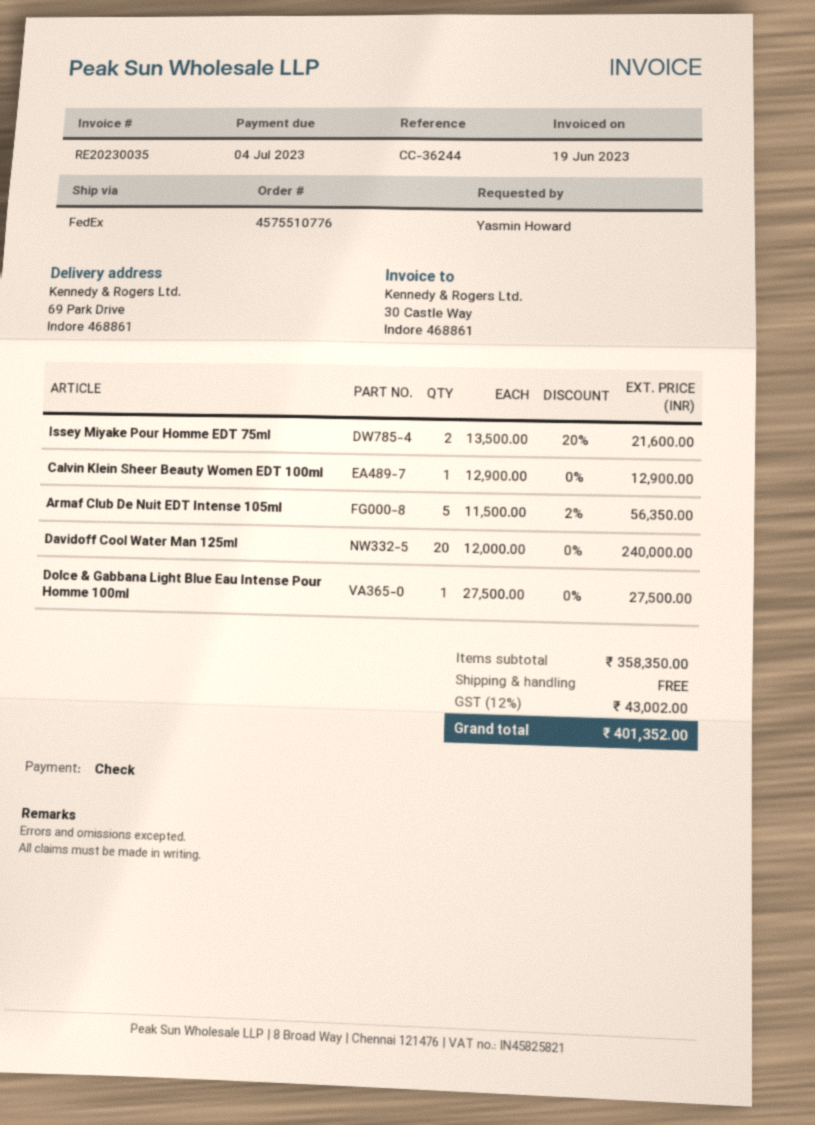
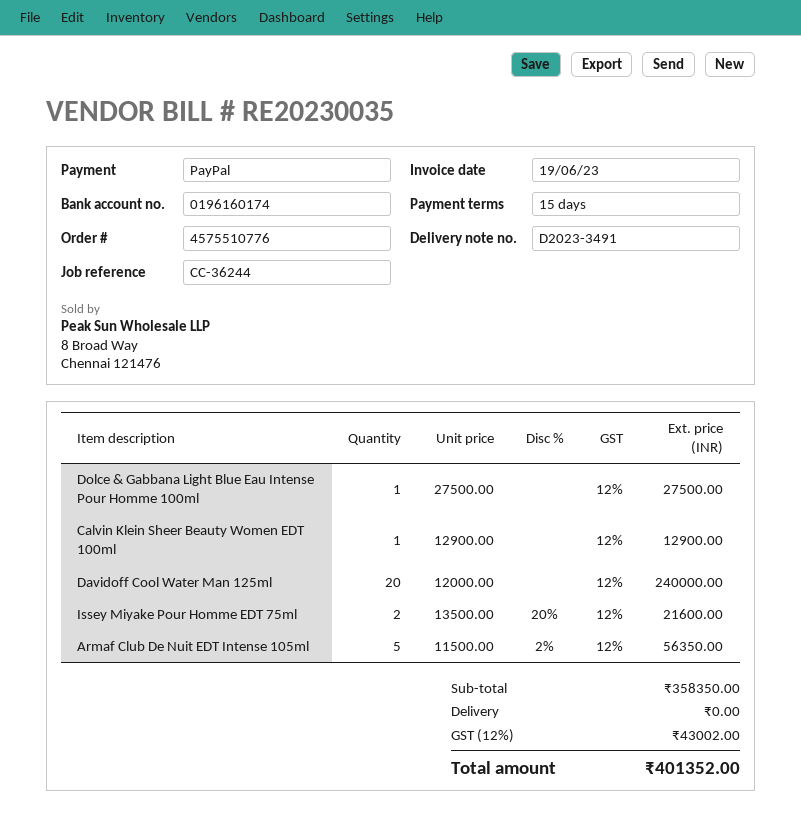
payment method: cheque -> PayPal

